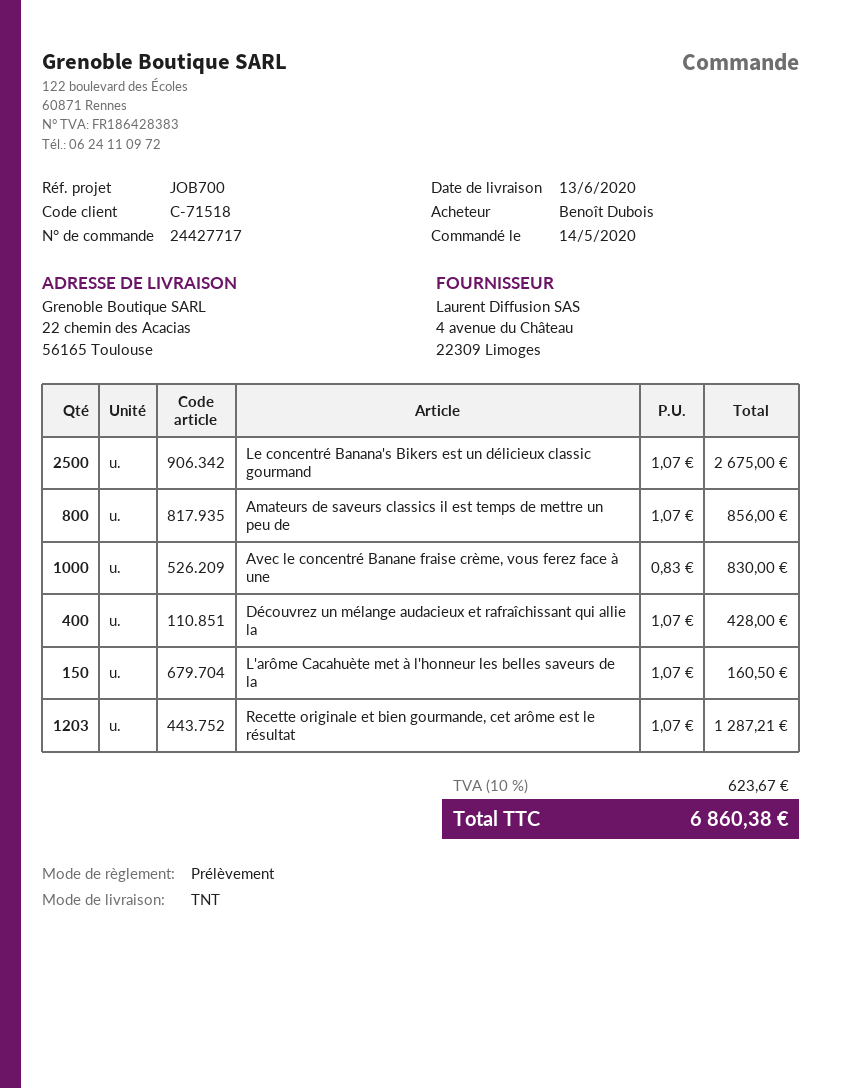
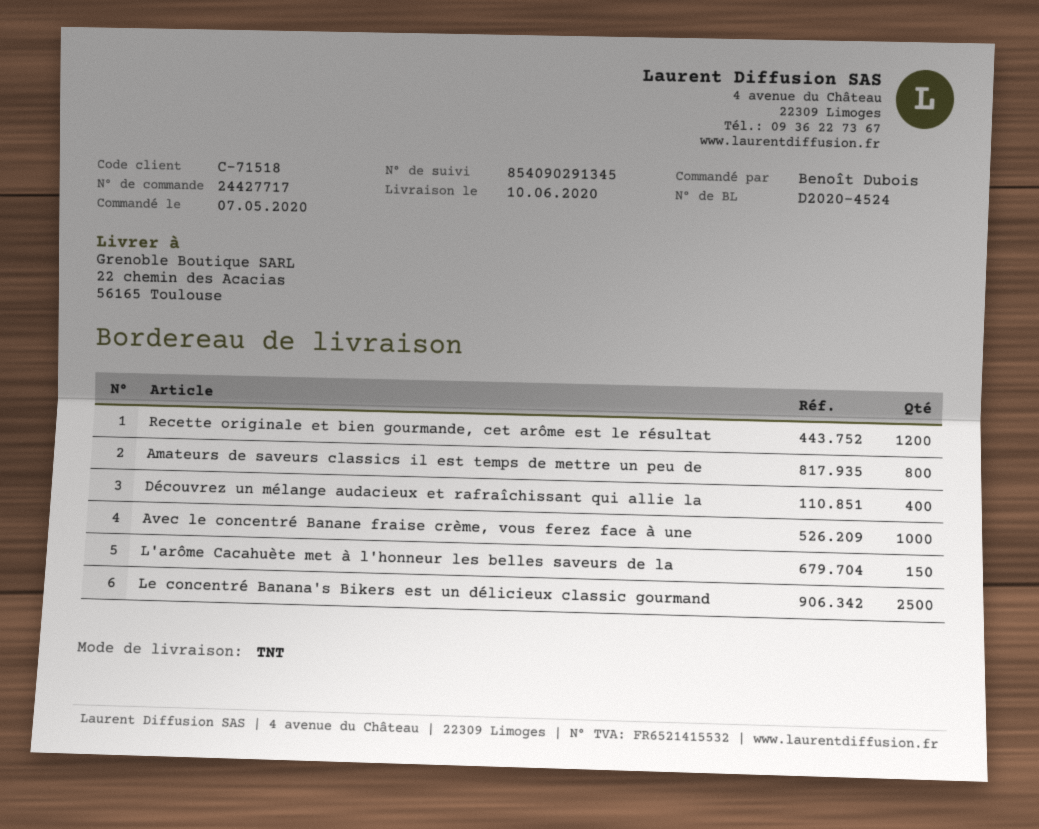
order date: 2020-05-14 -> 2020-05-07
delivery date: 2020-06-13 -> 2020-06-10
Recette originale et bien gourmande, cet arôme est le résultat: 1203 -> 1200

